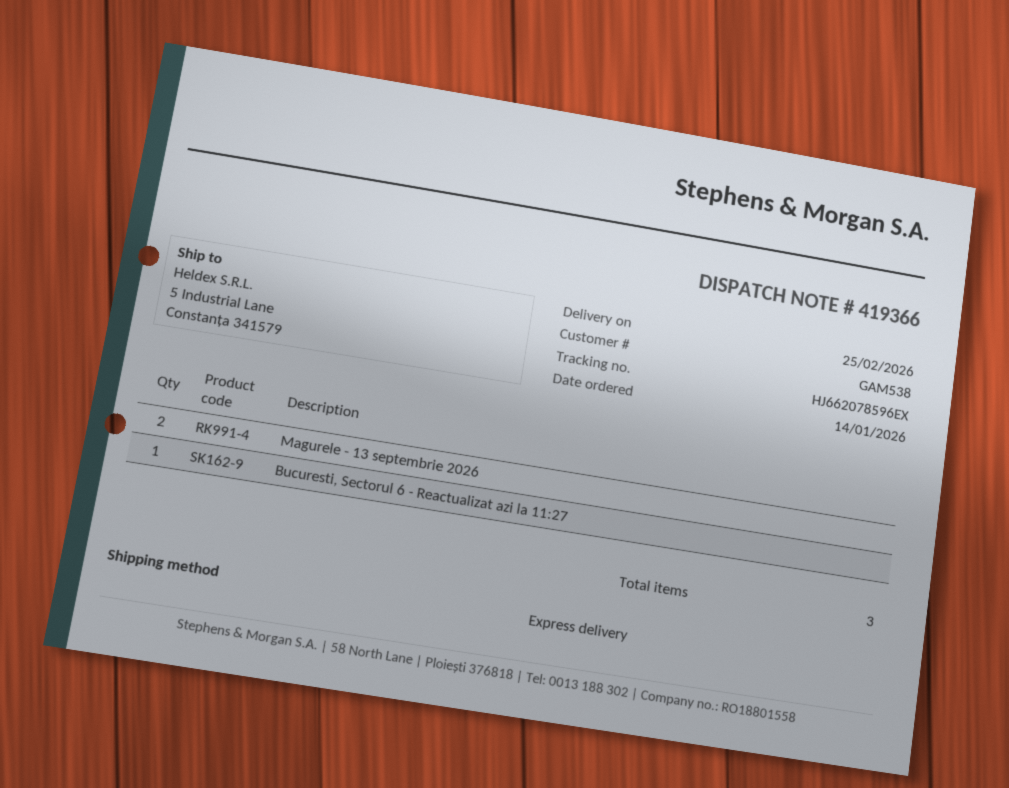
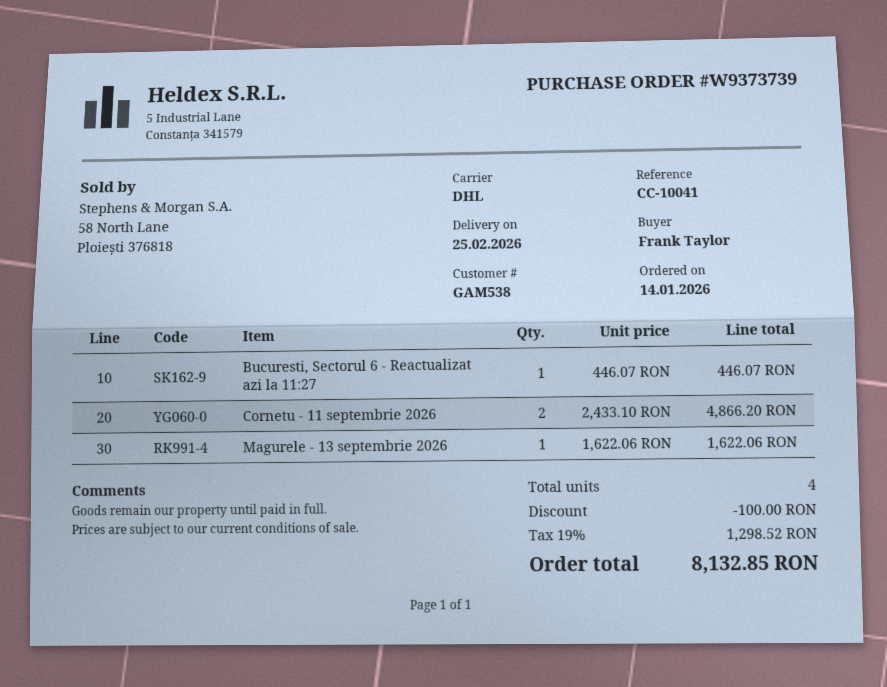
shipping method: express -> DHL
Magurele - 13 septembrie 2026: 2 -> 1
Cornetu - 11 septembrie 2026: none -> 2
total quantity: 3 -> 4

